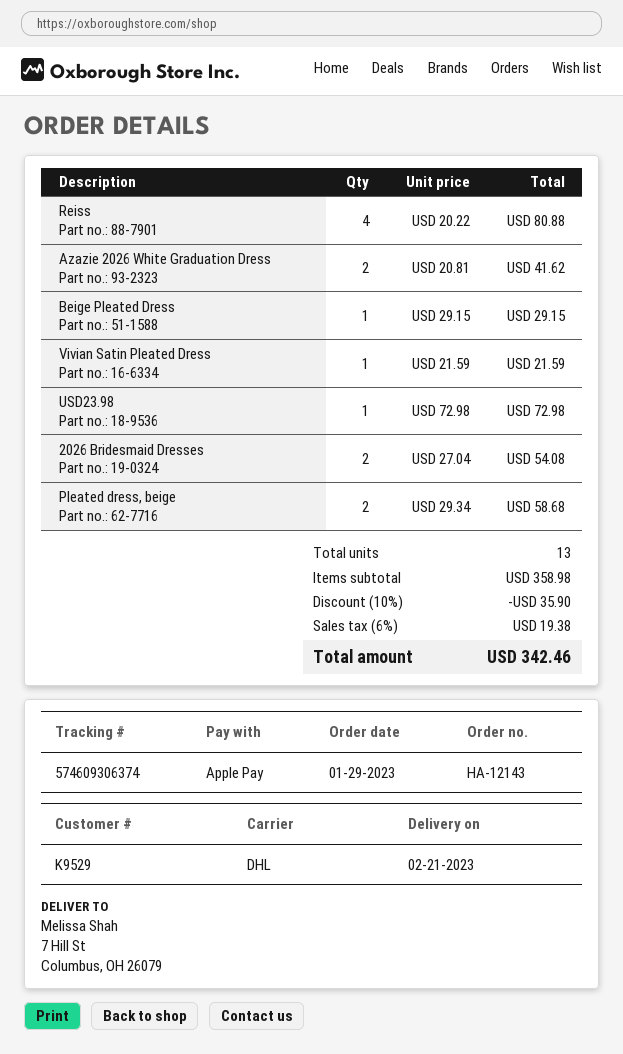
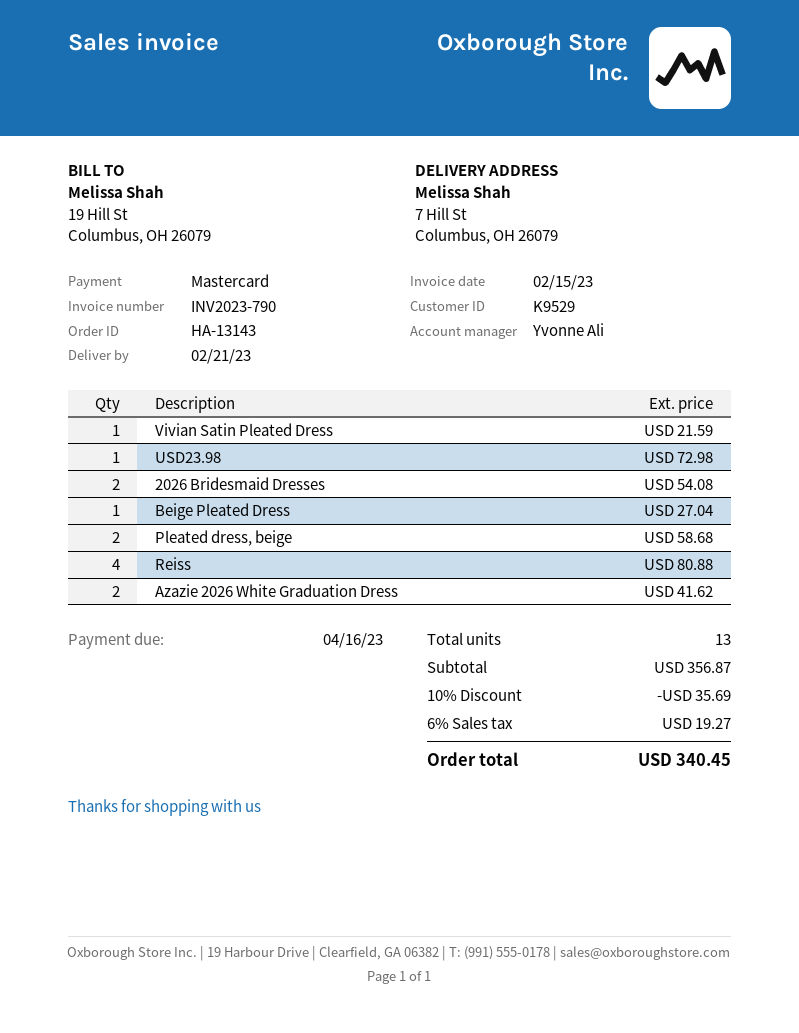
order number: HA-12143 -> HA-13143
payment method: Apple Pay -> Mastercard
Beige Pleated Dress: 1 for 29.15 -> 1 for 27.04
subtotal: 358.98 -> 356.87
discount: 10% = 35.90 -> 10% = 35.69
tax: 6% = 19.38 -> 6% = 19.27
total: 342.46 -> 340.45

